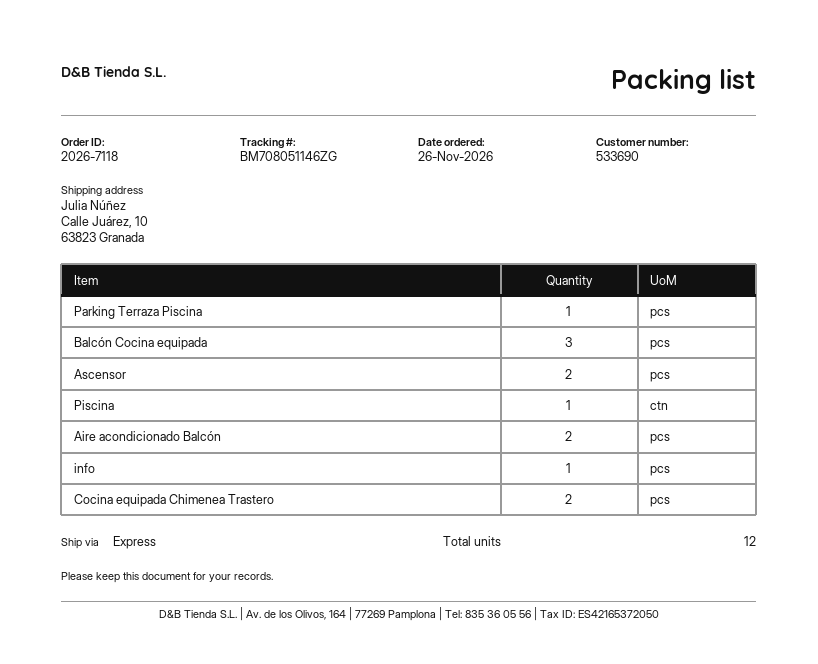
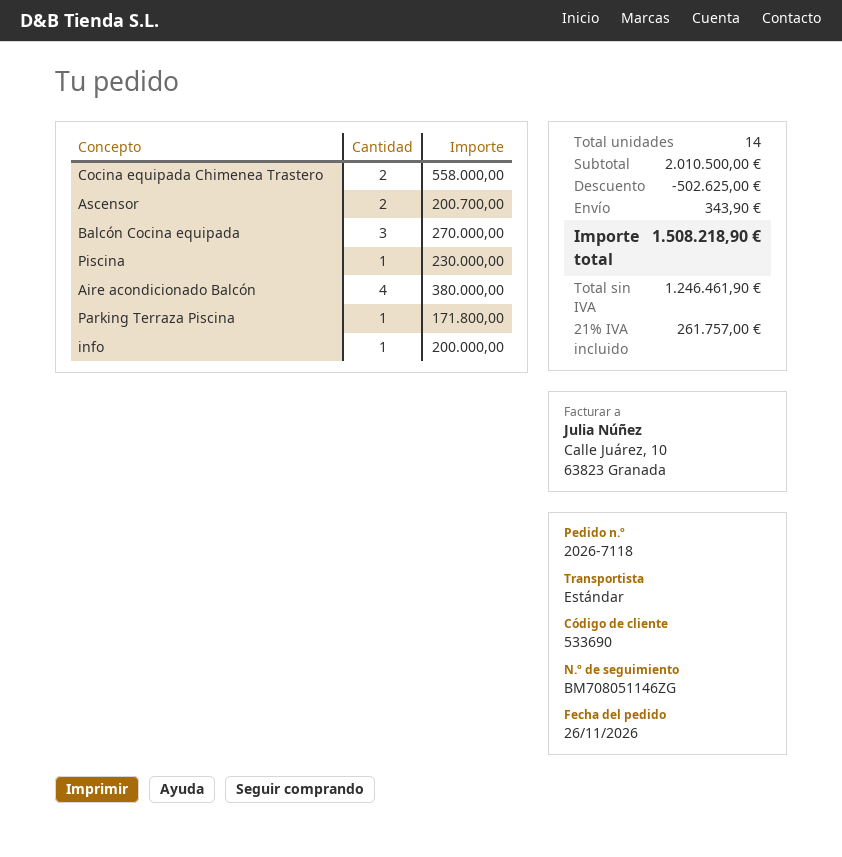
shipping method: express -> standard
Aire acondicionado Balcón: 2 -> 4
total quantity: 12 -> 14

